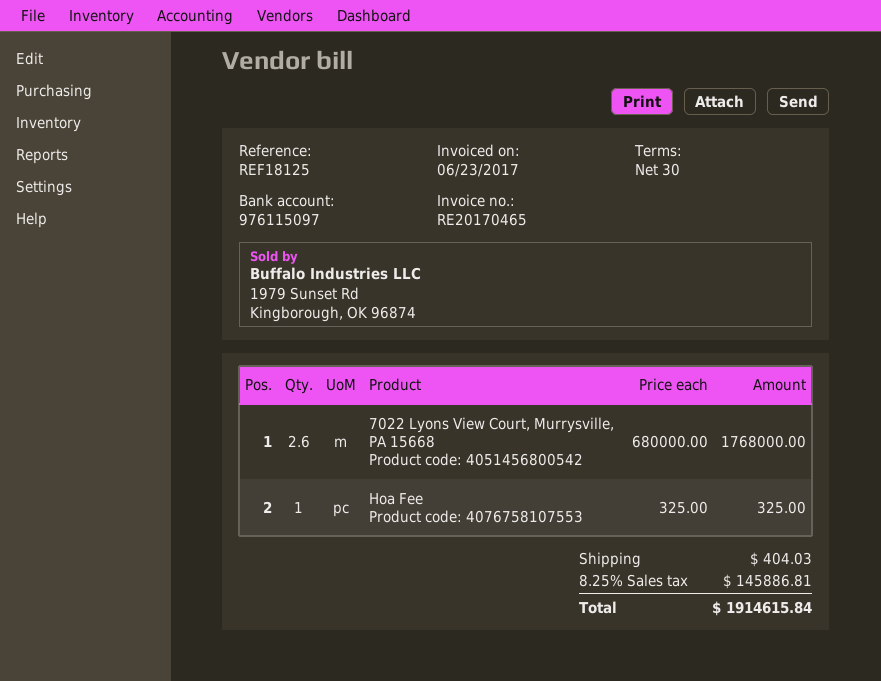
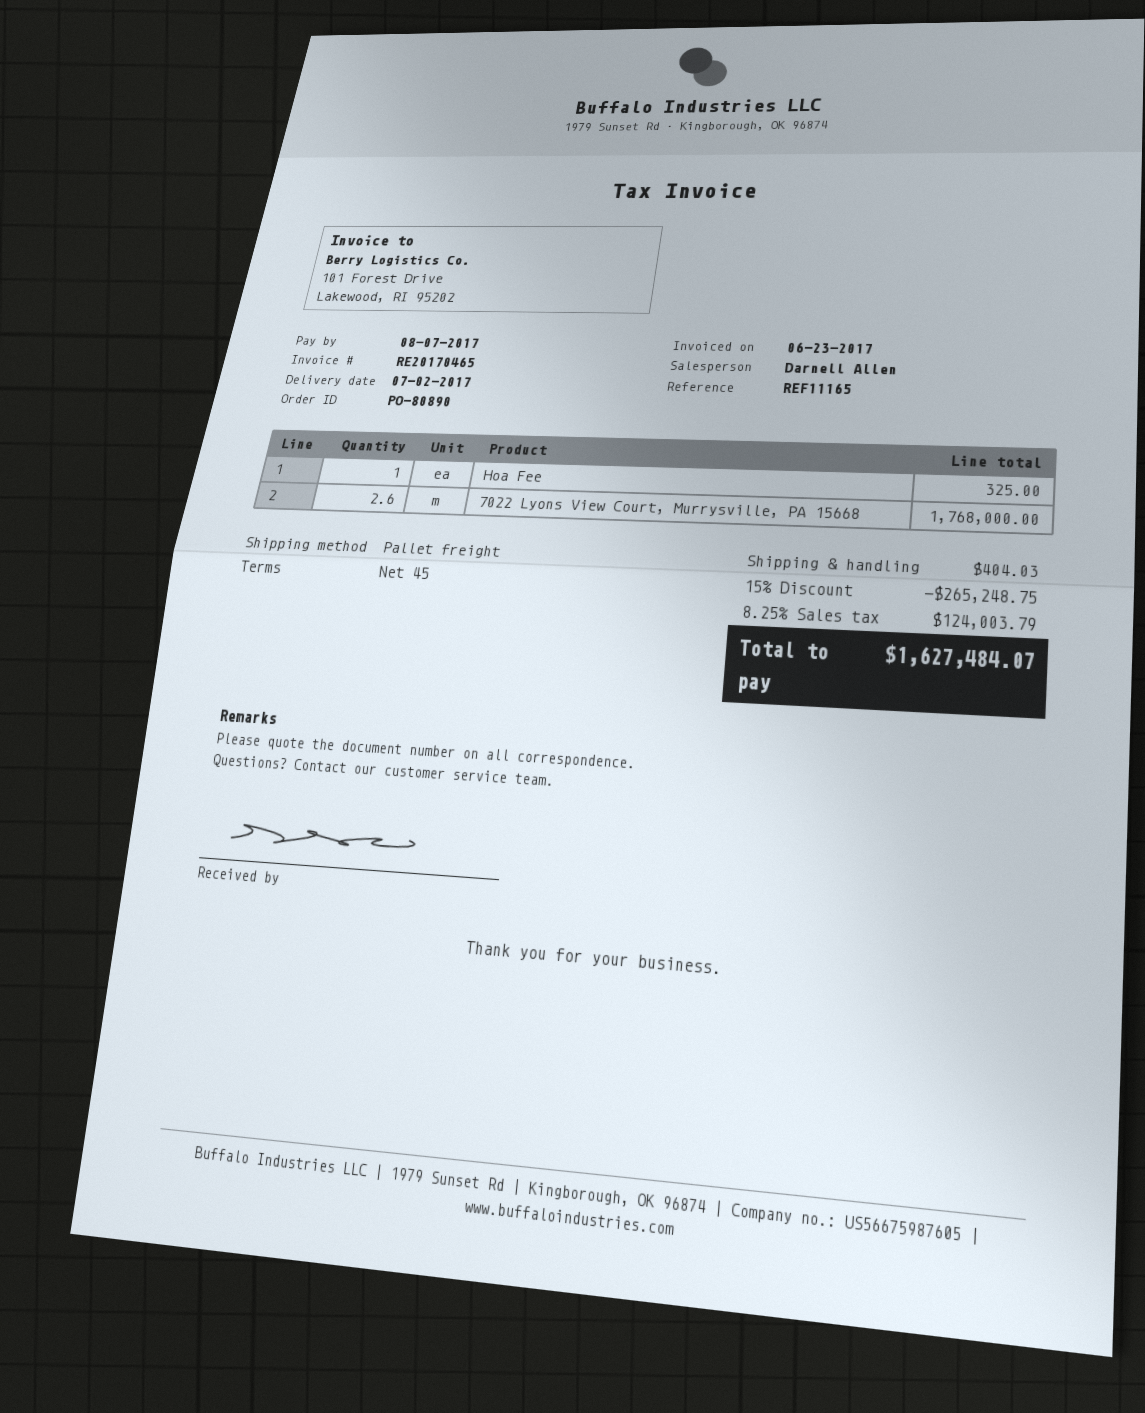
payment terms: 30 days -> 45 days
reference: REF18125 -> REF11165
discount: none -> 15% = 265248.75
tax: 8.25% = 145886.81 -> 8.25% = 124003.79
total: 1914615.84 -> 1627484.07

